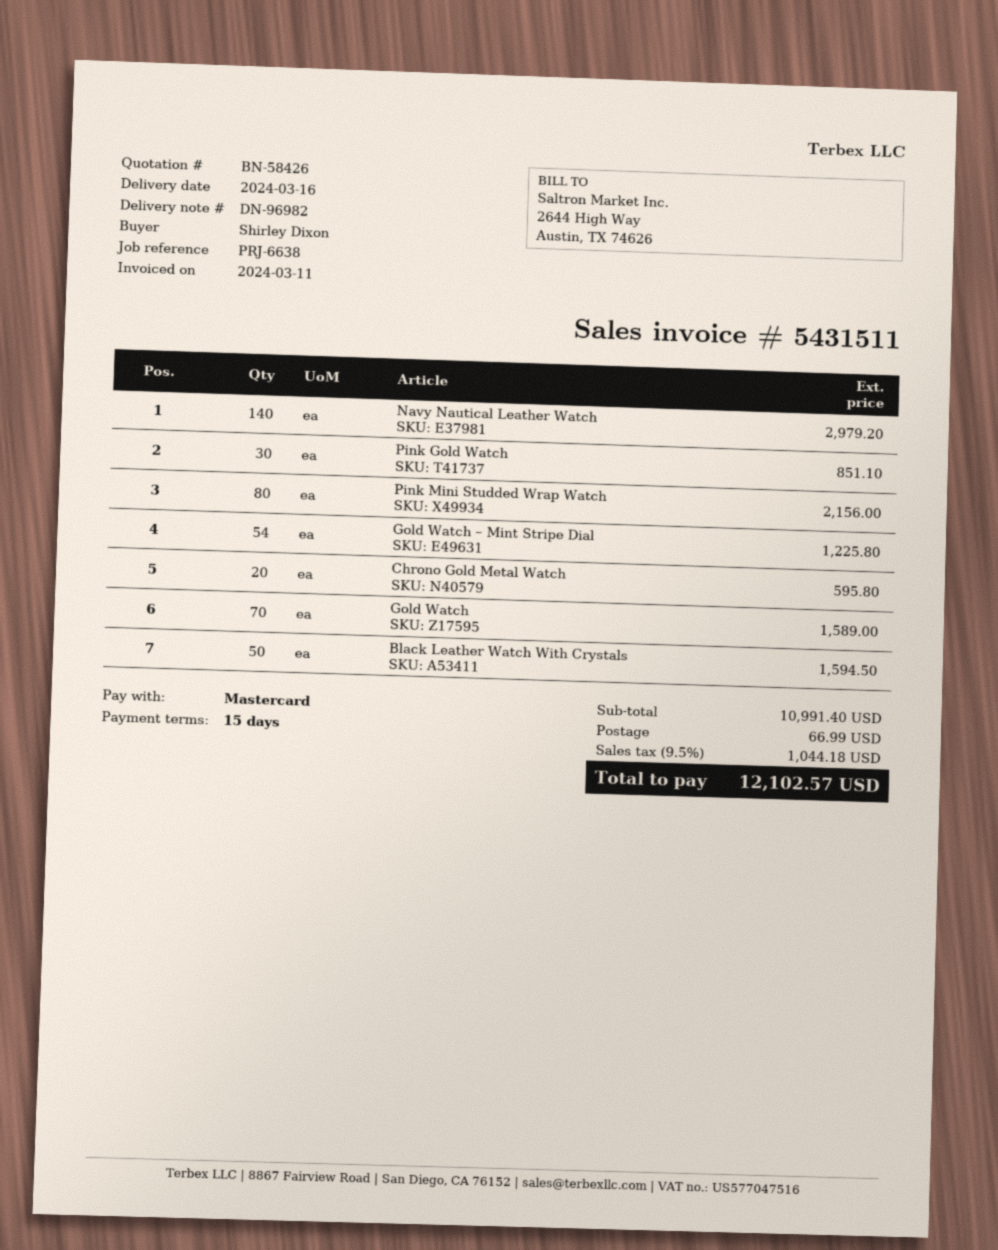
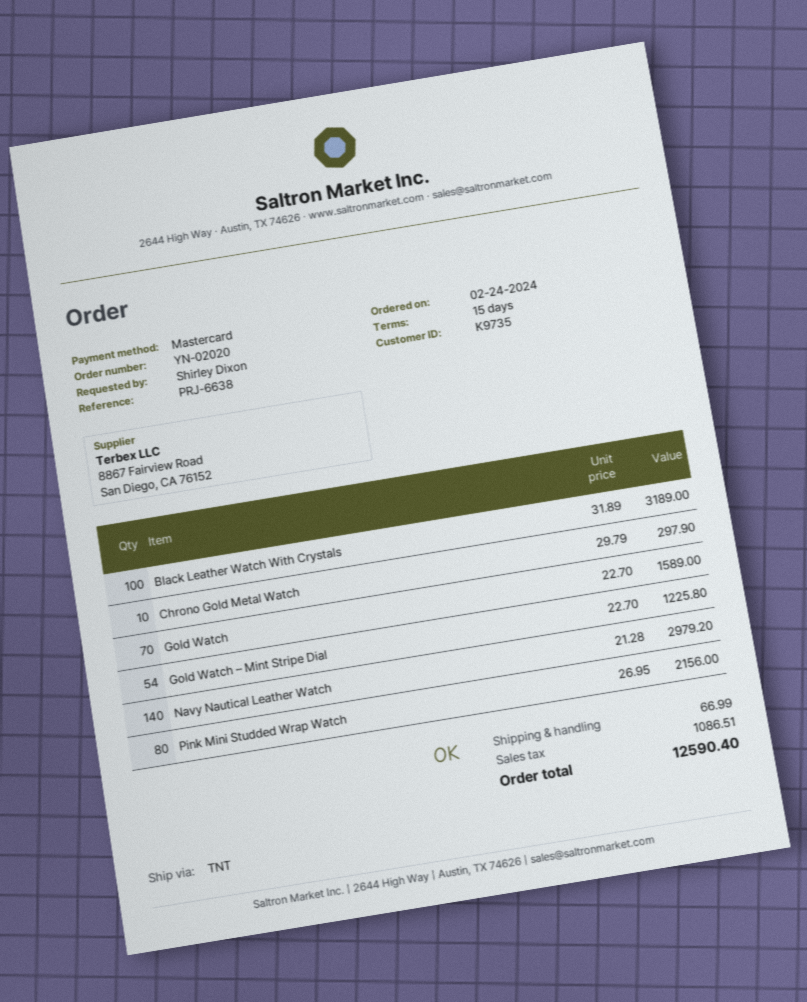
Pink Gold Watch: 30 for 851.10 -> none
Chrono Gold Metal Watch: 20 for 595.80 -> 10 for 297.90
Black Leather Watch With Crystals: 50 for 1594.50 -> 100 for 3189.00
tax: 1044.18 -> 1086.51
total: 12102.57 -> 12590.40

